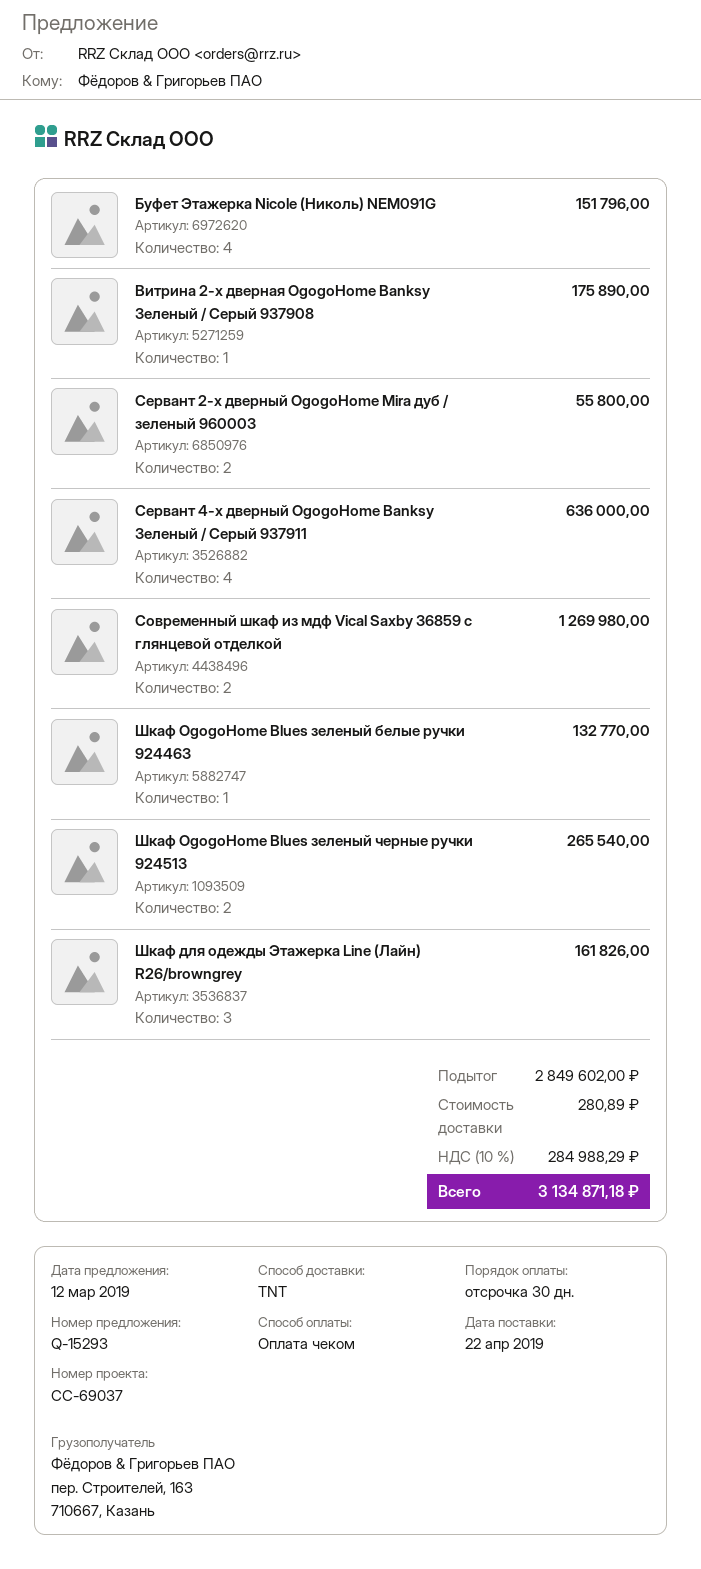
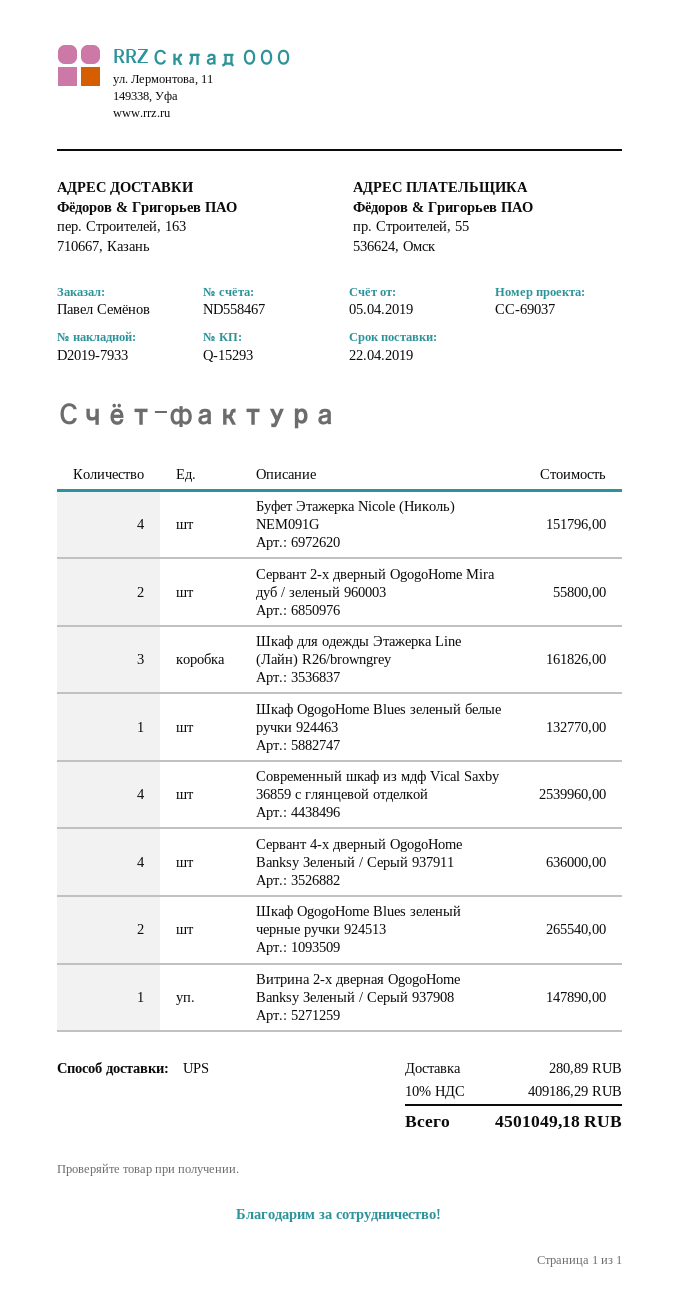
shipping method: TNT -> UPS
Витрина 2-х дверная OgogoHome Banksy Зеленый / Серый 937908: 1 for 175890.00 -> 1 for 147890.00
Современный шкаф из мдф Vical Saxby 36859 с глянцевой отделкой: 2 for 1269980.00 -> 4 for 2539960.00
tax: 10% = 284988.29 -> 10% = 409186.29
total: 3134871.18 -> 4501049.18

